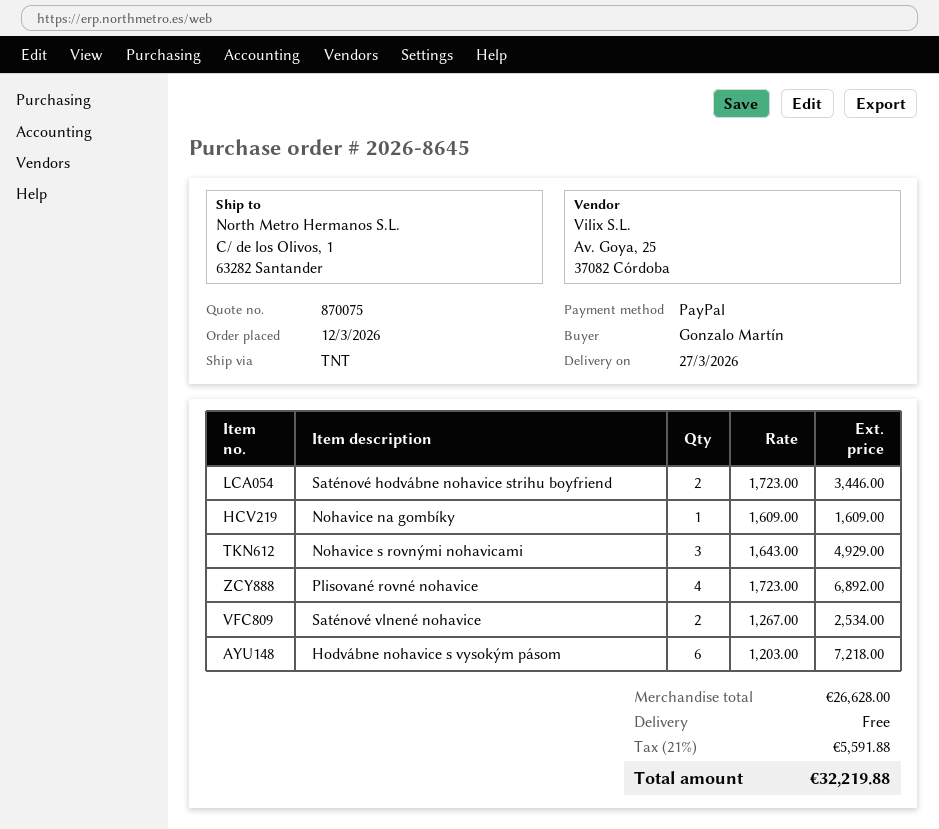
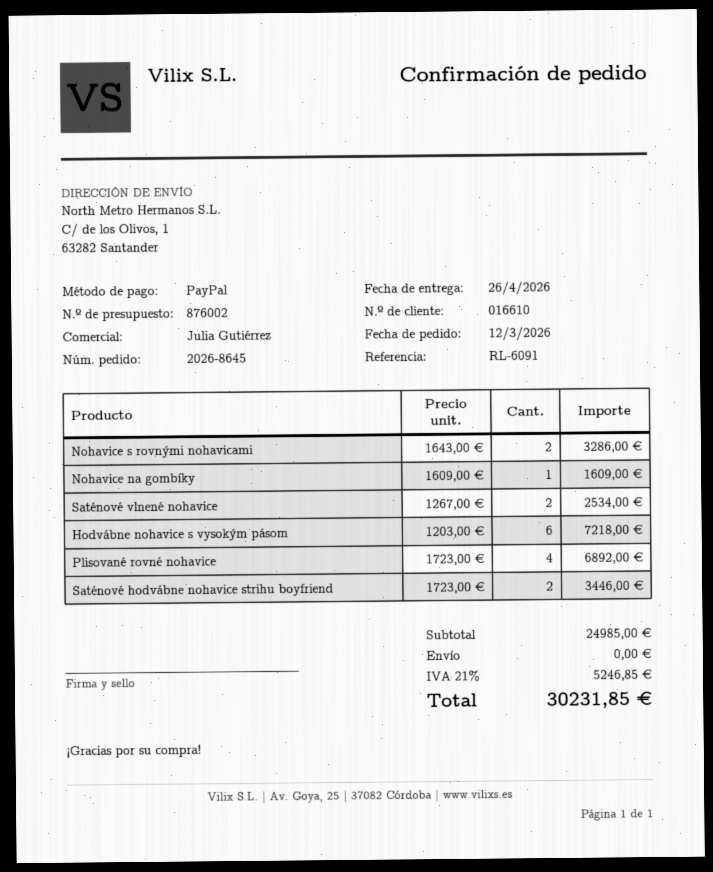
quote number: 870075 -> 876002
delivery date: 2026-03-27 -> 2026-04-26
Nohavice s rovnými nohavicami: 3 x 1643.00 = 4929.00 -> 2 x 1643.00 = 3286.00
subtotal: 26628.00 -> 24985.00
tax: 21% = 5591.88 -> 21% = 5246.85
total: 32219.88 -> 30231.85

